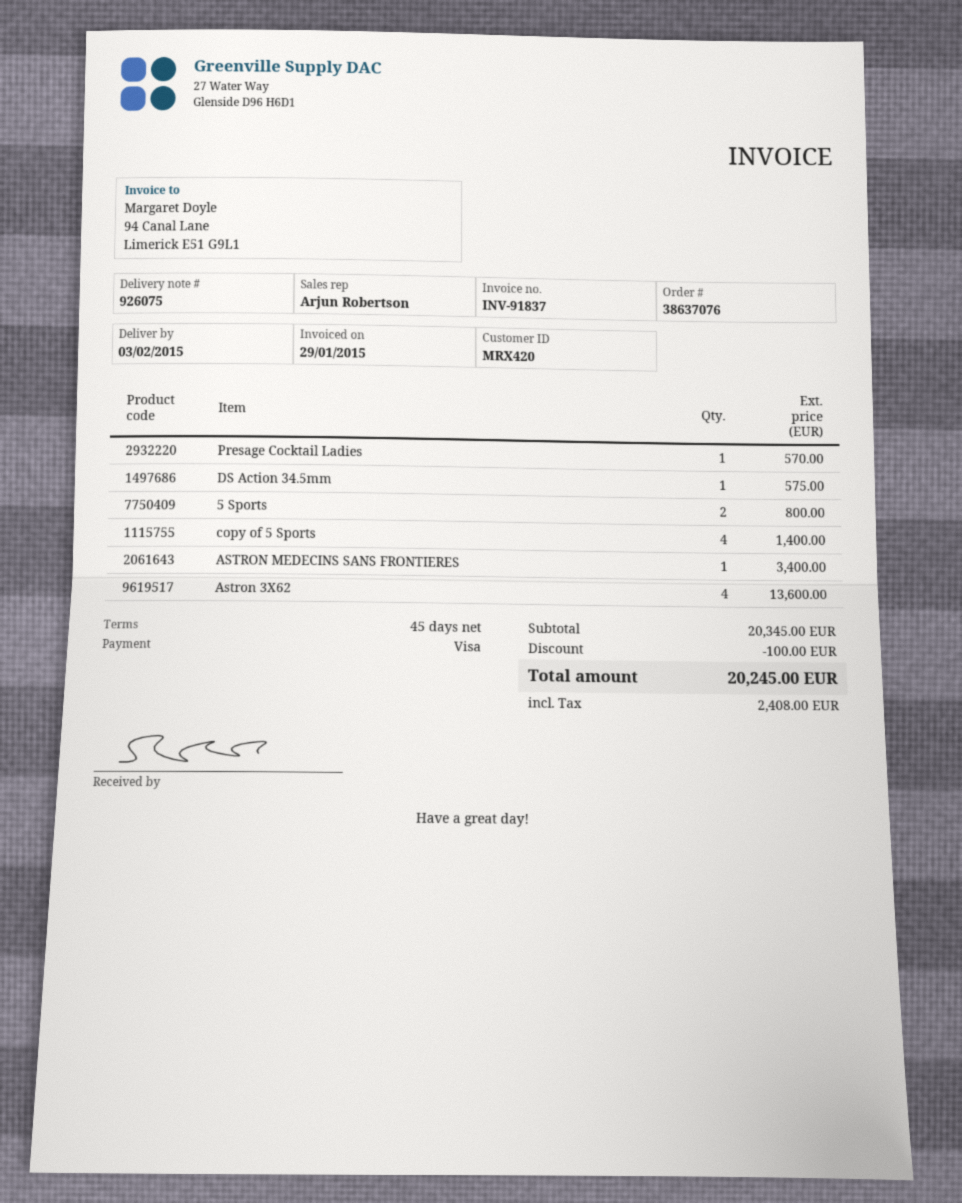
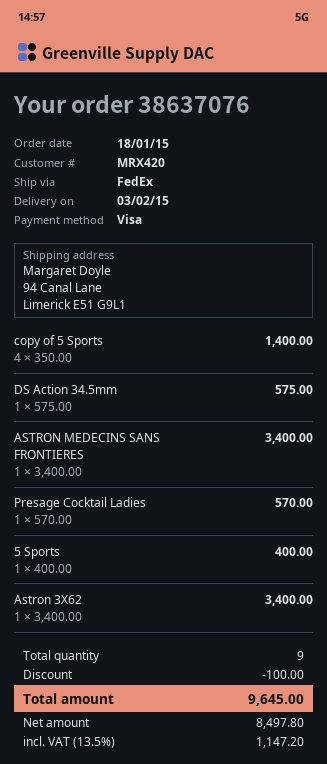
5 Sports: 2 for 800.00 -> 1 for 400.00
Astron 3X62: 4 for 13600.00 -> 1 for 3400.00
tax: 2408.00 -> 1147.20
total: 20245.00 -> 9645.00

